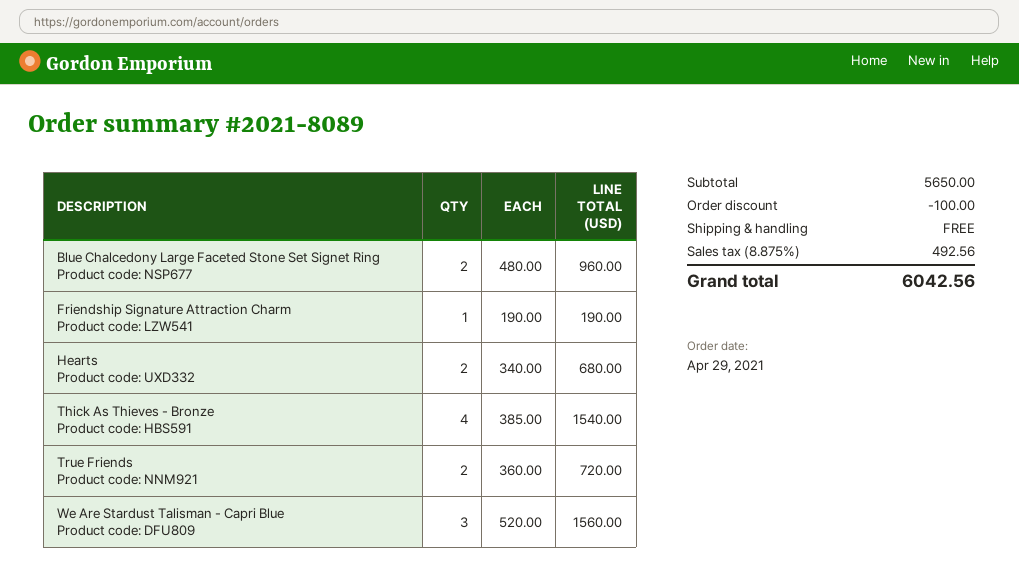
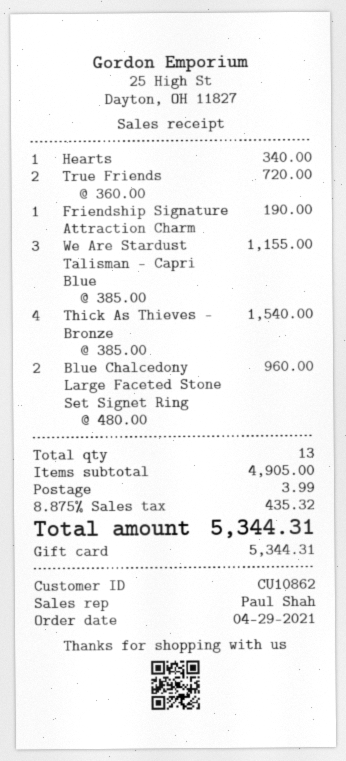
Hearts: 2 x 340.00 = 680.00 -> 1 x 340.00 = 340.00
We Are Stardust Talisman - Capri Blue: 3 x 520.00 = 1560.00 -> 3 x 385.00 = 1155.00
subtotal: 5650.00 -> 4905.00
discount: 100.00 -> none
shipping: 0.00 -> 3.99
tax: 8.875% = 492.56 -> 8.875% = 435.32
total: 6042.56 -> 5344.31

